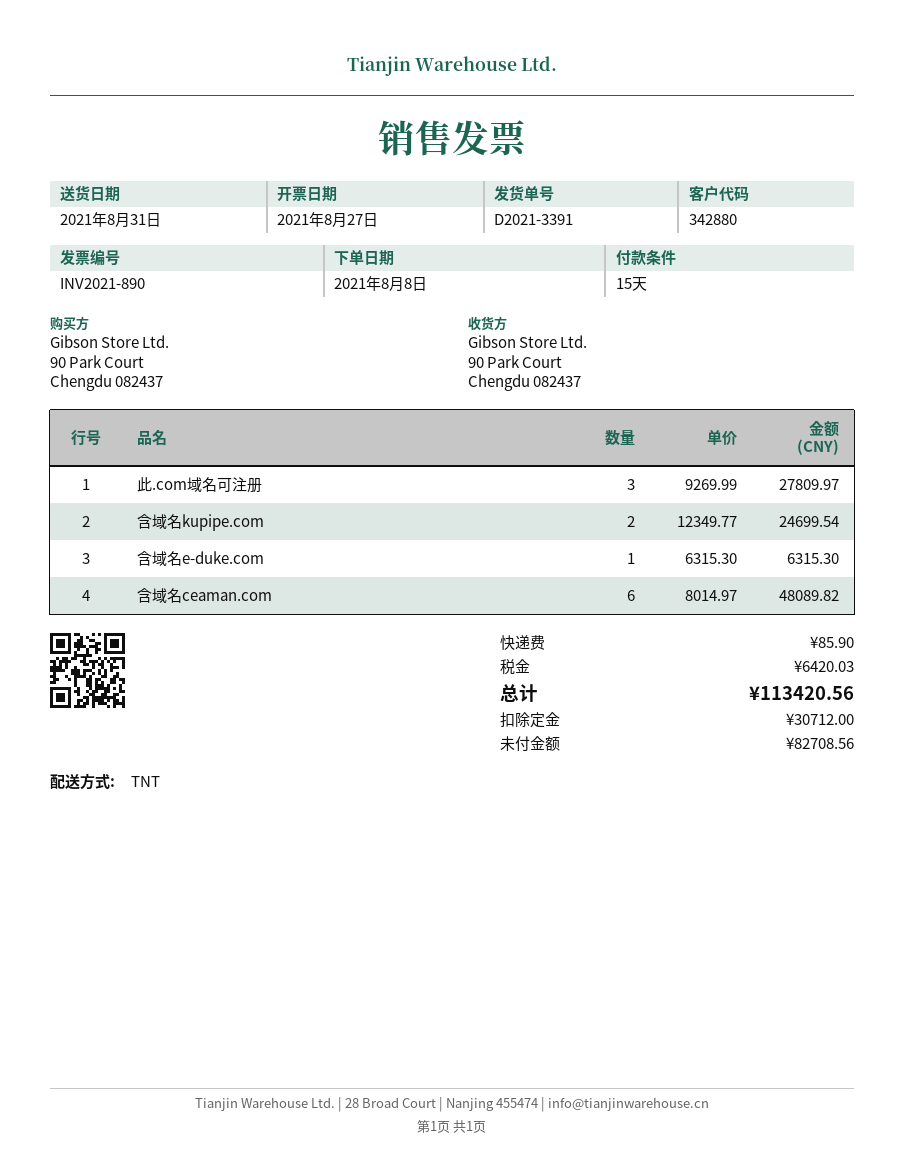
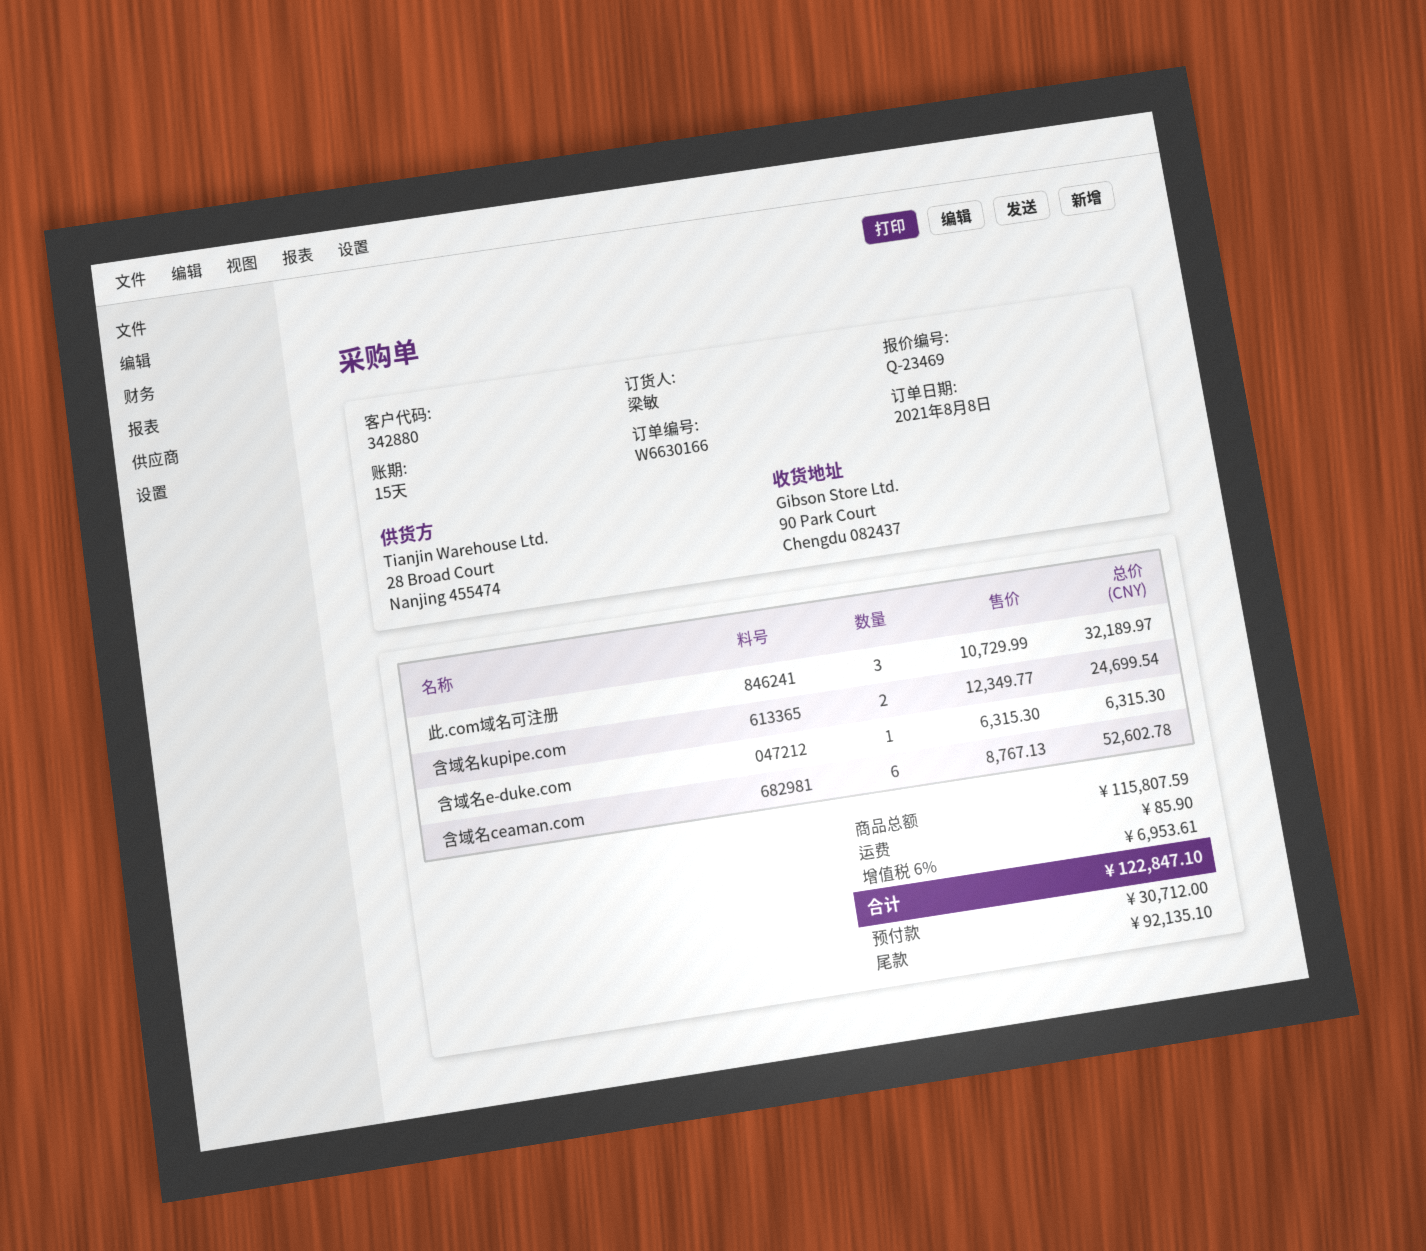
此.com域名可注册: 3 x 9269.99 = 27809.97 -> 3 x 10729.99 = 32189.97
含域名ceaman.com: 6 x 8014.97 = 48089.82 -> 6 x 8767.13 = 52602.78
tax: 6420.03 -> 6953.61
total: 113420.56 -> 122847.10
balance: 82708.56 -> 92135.10

